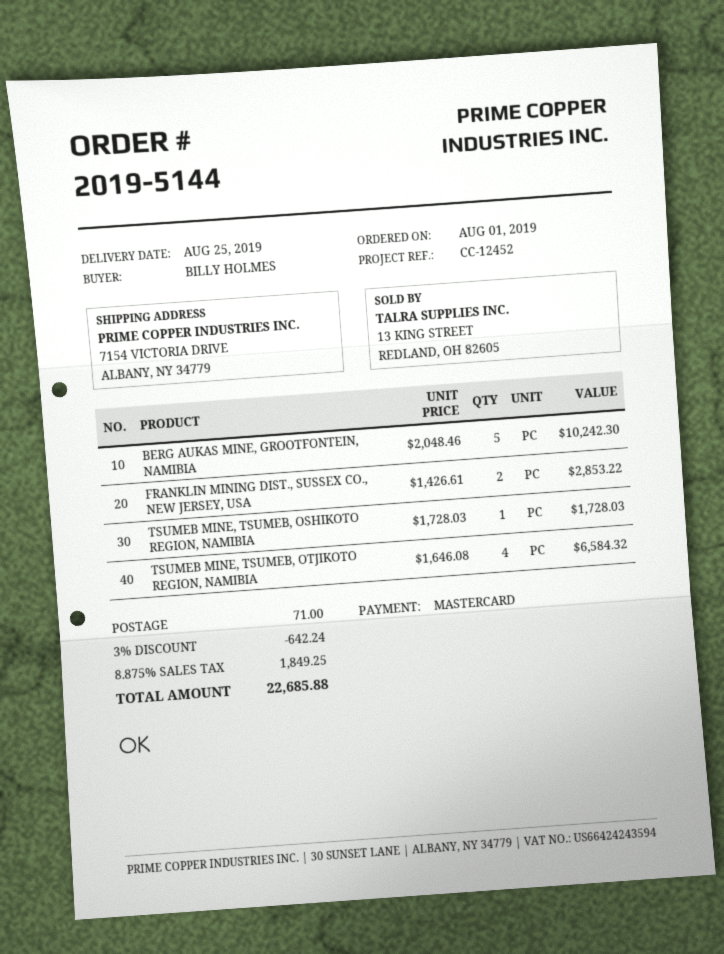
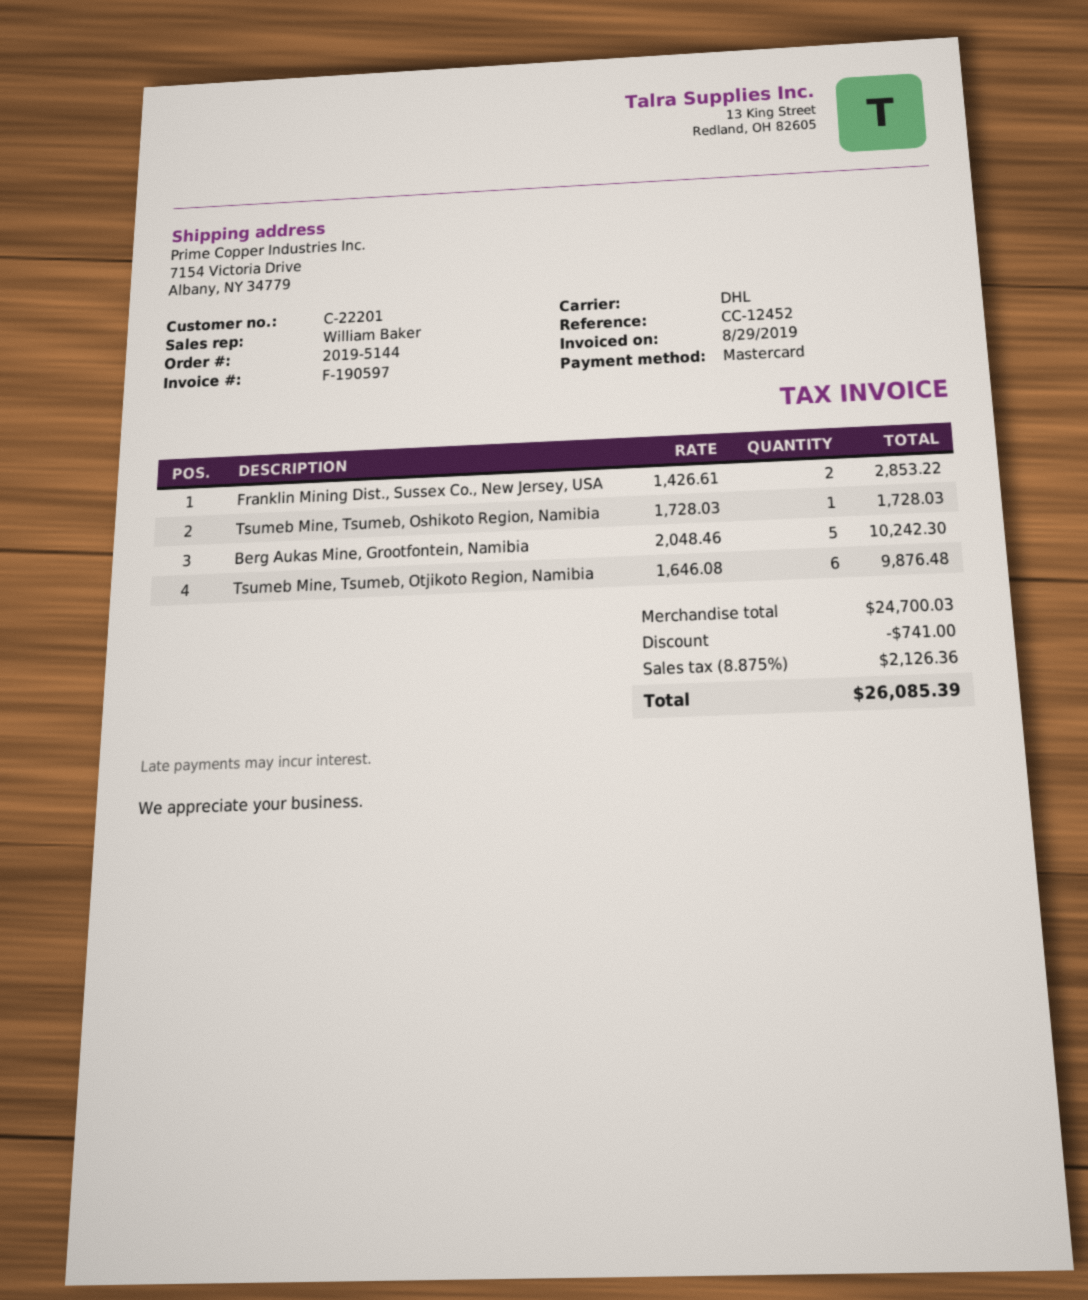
TSUMEB MINE, TSUMEB, OTJIKOTO REGION, NAMIBIA: 4 x 1646.08 = 6584.32 -> 6 x 1646.08 = 9876.48
discount: 642.24 -> 741.00
shipping: 71.00 -> none
tax: 8.875% = 1849.25 -> 8.875% = 2126.36
total: 22685.88 -> 26085.39

